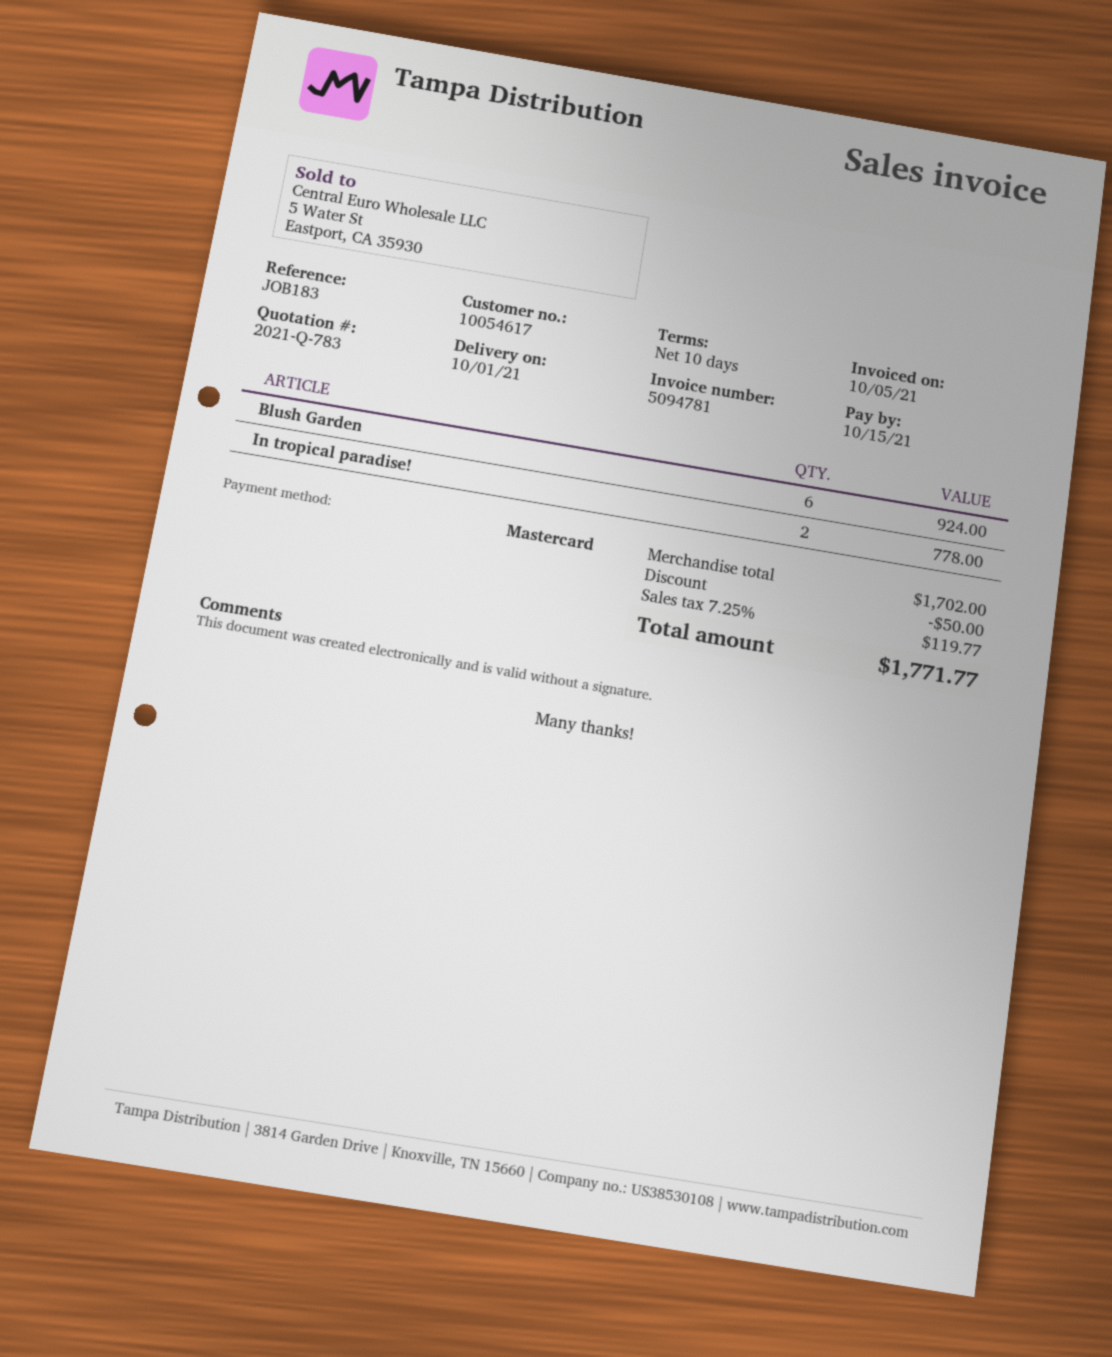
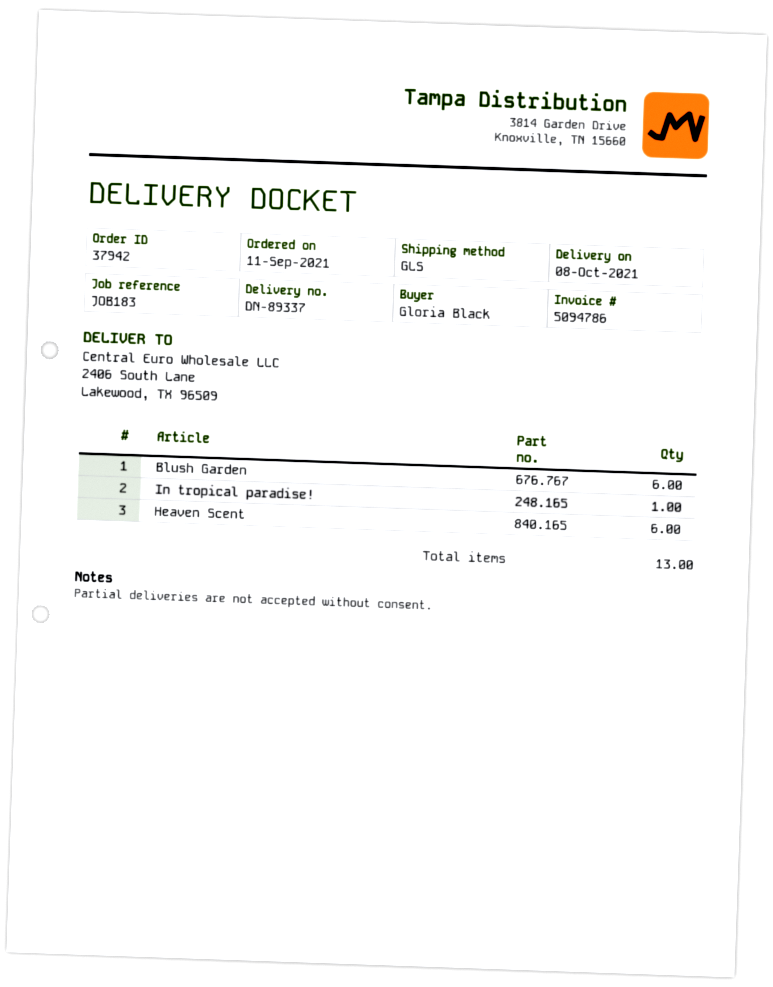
delivery date: 2021-10-01 -> 2021-10-08
invoice number: 5094781 -> 5094786
In tropical paradise!: 2 -> 1
Heaven Scent: none -> 6

